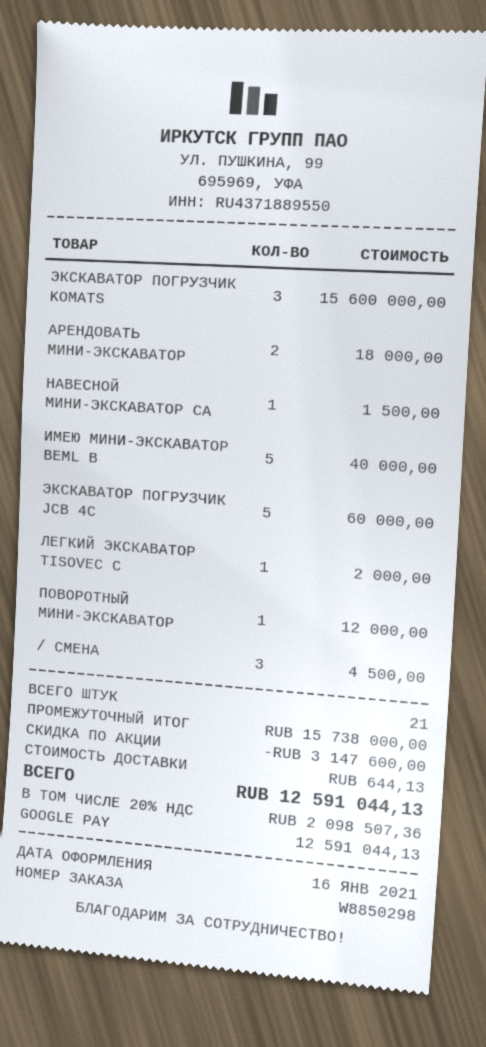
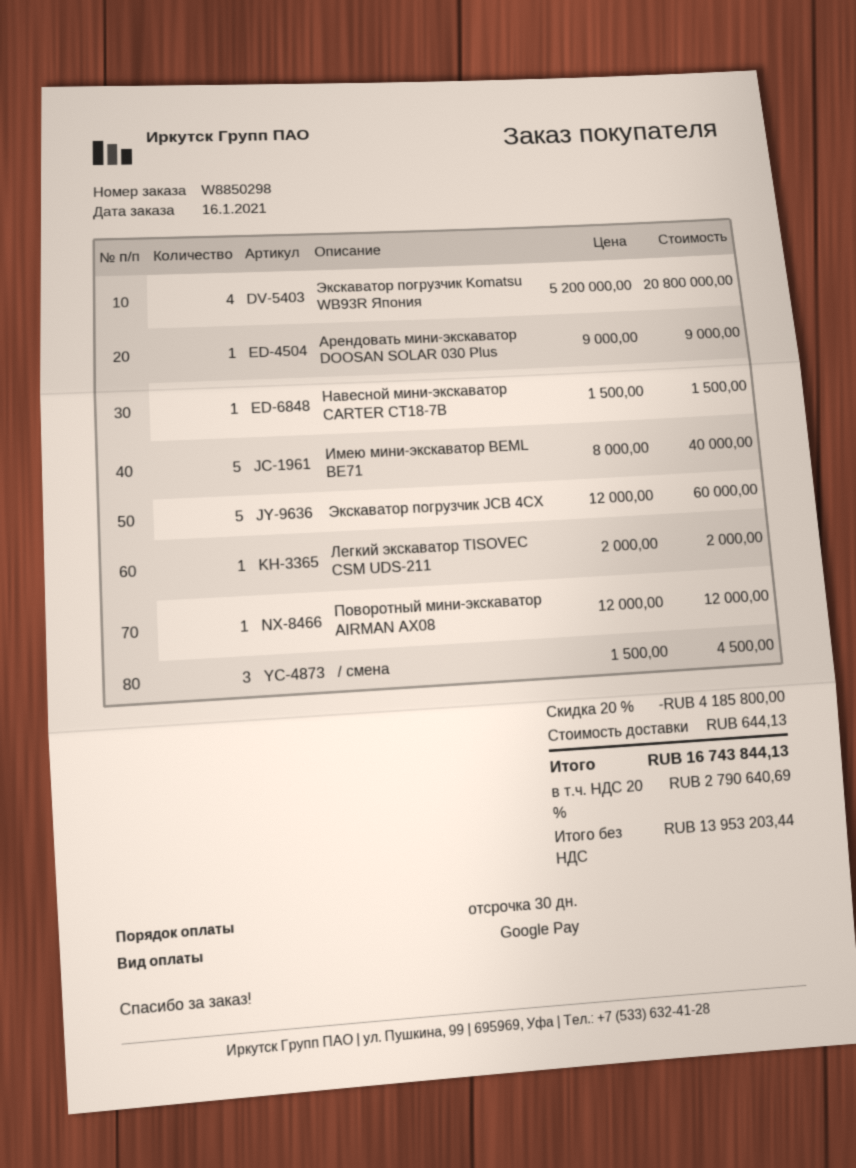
ЭКСКАВАТОР ПОГРУЗЧИК KOMATS: 3 for 15600000.00 -> 4 for 20800000.00
АРЕНДОВАТЬ МИНИ-ЭКСКАВАТОР: 2 for 18000.00 -> 1 for 9000.00
discount: 3147600.00 -> 4185800.00
tax: 20% = 2098507.36 -> 20% = 2790640.69
total: 12591044.13 -> 16743844.13

